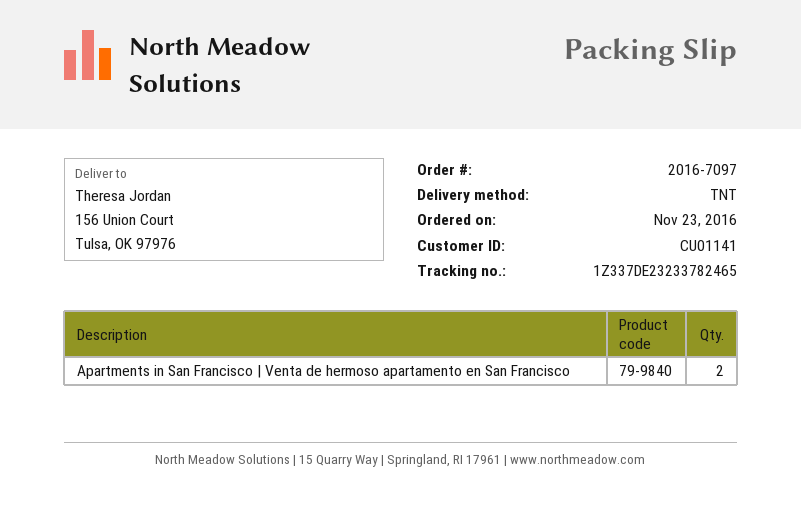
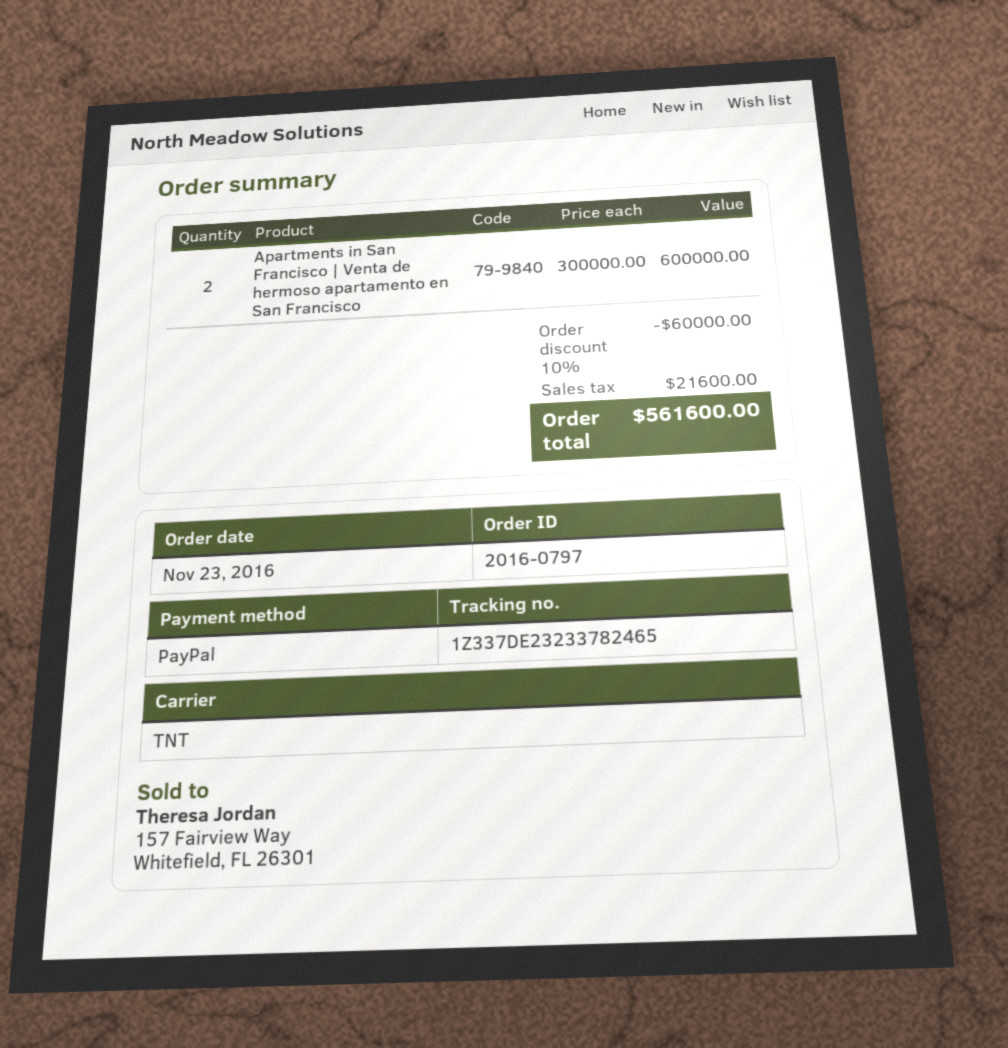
order number: 2016-7097 -> 2016-0797

